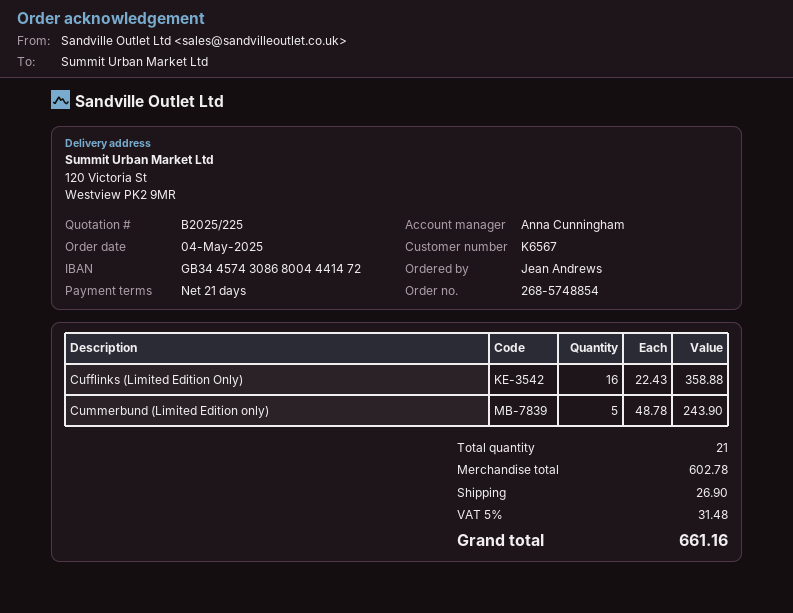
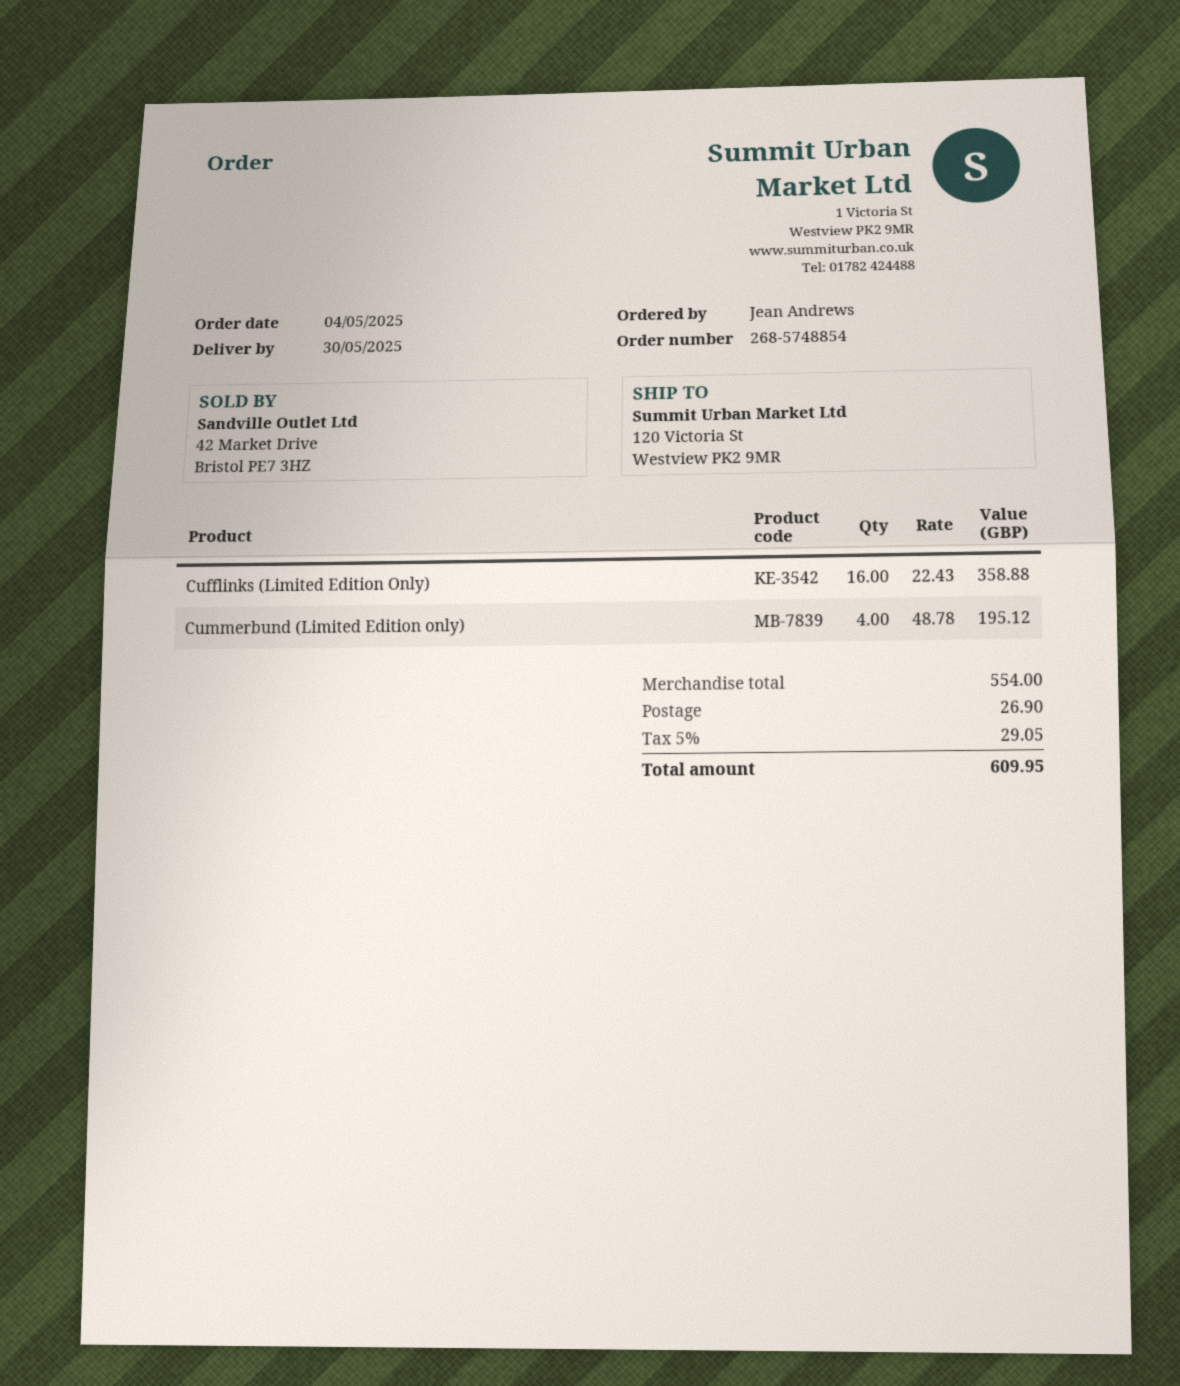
Cummerbund (Limited Edition only): 5 x 48.78 = 243.90 -> 4 x 48.78 = 195.12
subtotal: 602.78 -> 554.00
tax: 5% = 31.48 -> 5% = 29.05
total: 661.16 -> 609.95

